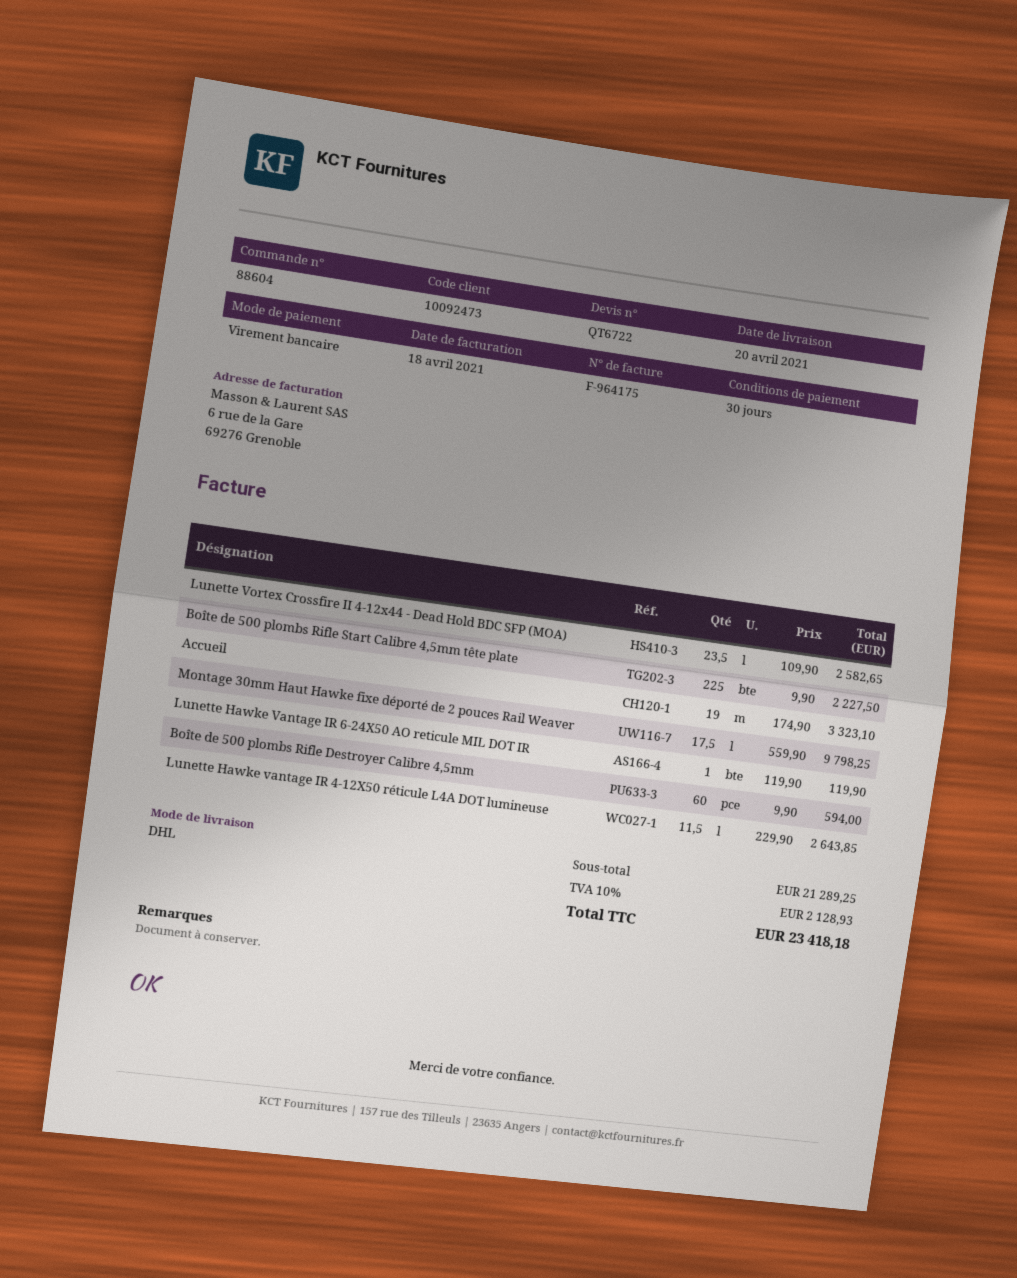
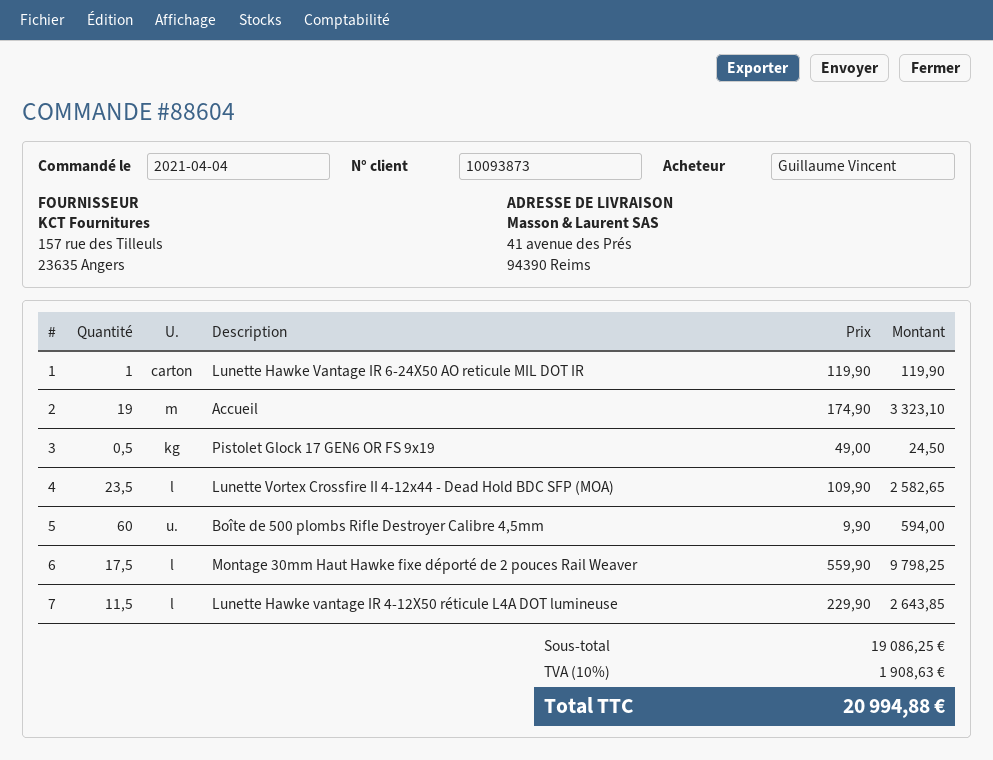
customer number: 10092473 -> 10093873
Boîte de 500 plombs Rifle Start Calibre 4,5mm tête plate: 225 x 9.90 = 2227.50 -> none
Pistolet Glock 17 GEN6 OR FS 9x19: none -> 0.5 x 49.00 = 24.50
subtotal: 21289.25 -> 19086.25
tax: 10% = 2128.93 -> 10% = 1908.63
total: 23418.18 -> 20994.88

